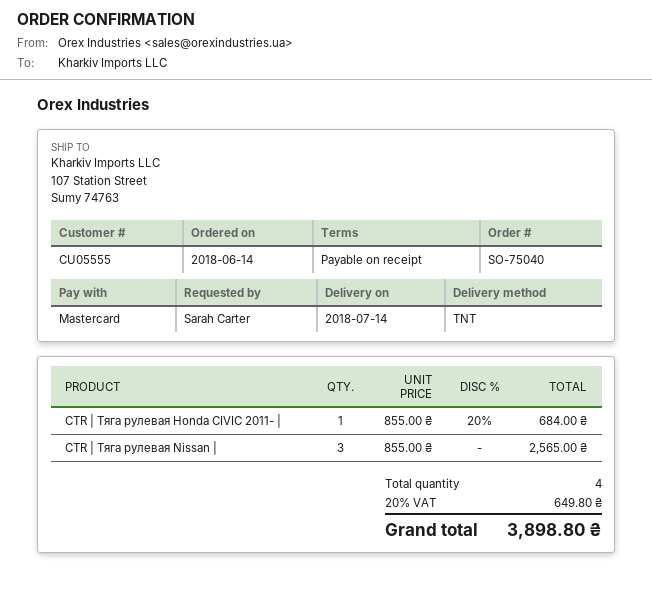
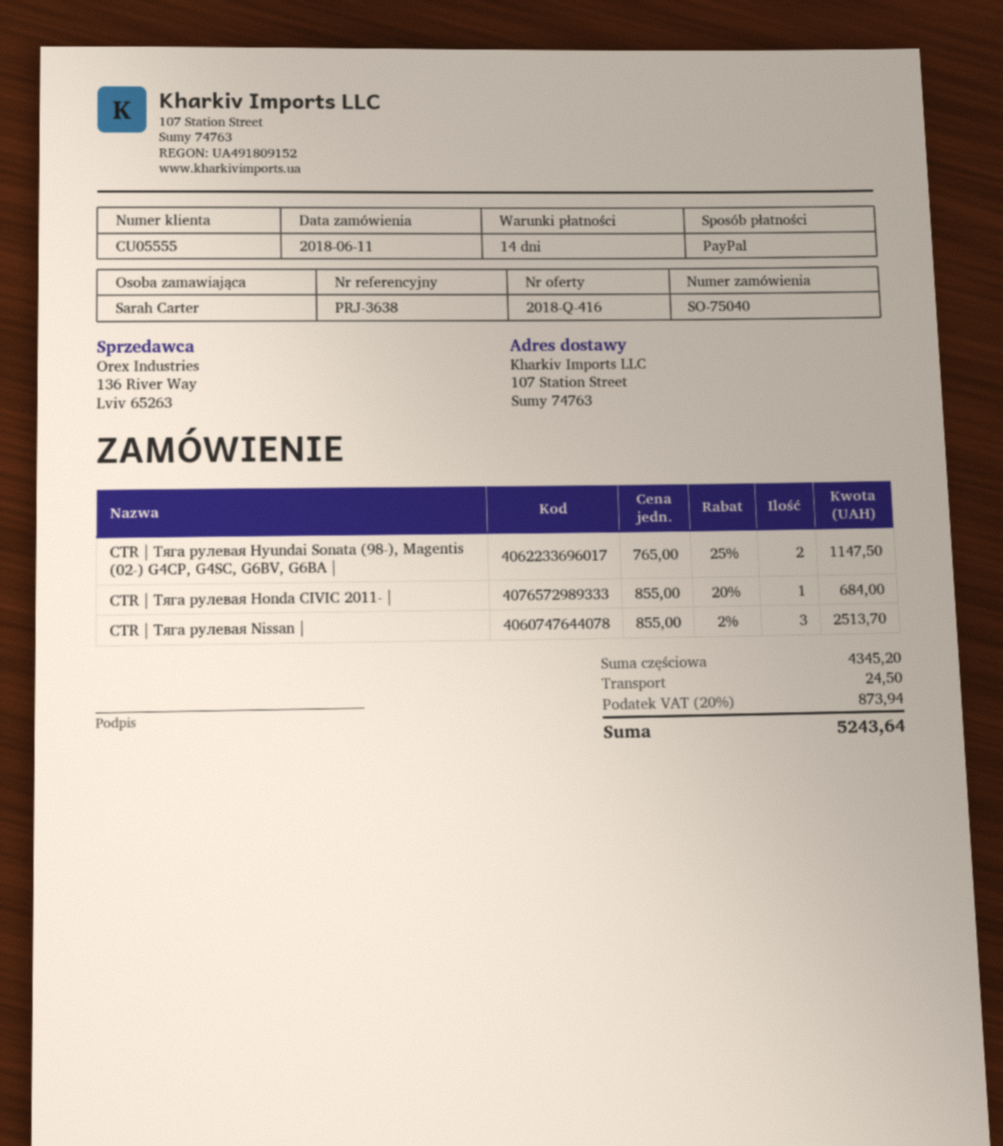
order date: 2018-06-14 -> 2018-06-11
payment terms: on receipt -> 14 days
payment method: Mastercard -> PayPal
CTR | Тяга рулевая Nissan |: 3 x 855.00 = 2565.00 -> 3 x 855.00 - 2% = 2513.70
CTR | Тяга рулевая Hyundai Sonata (98-), Magentis (02-) G4CP, G4SC, G6BV, G6BA |: none -> 2 x 765.00 - 25% = 1147.50
shipping: none -> 24.50
tax: 20% = 649.80 -> 20% = 873.94
total: 3898.80 -> 5243.64

